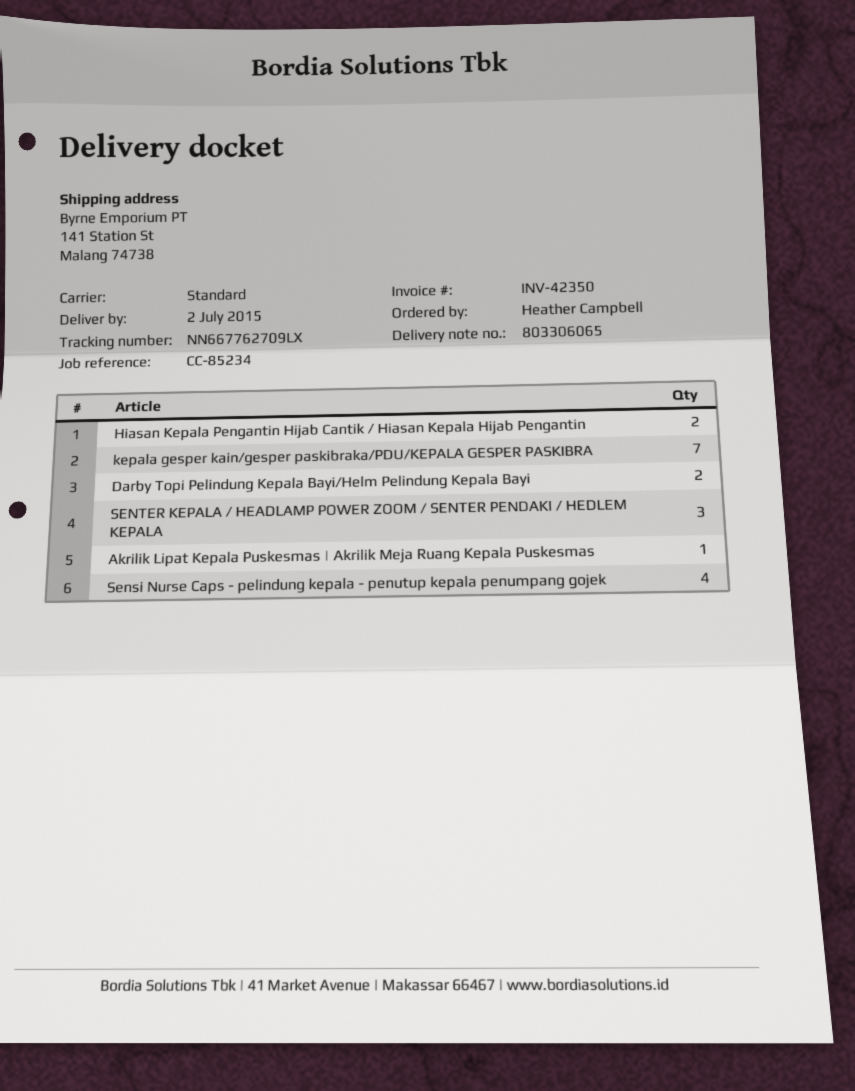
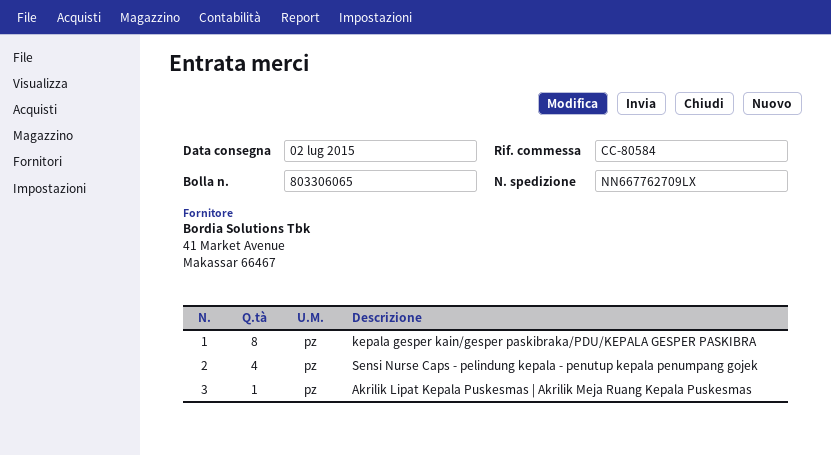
reference: CC-85234 -> CC-80584
Hiasan Kepala Pengantin Hijab Cantik / Hiasan Kepala Hijab Pengantin: 2 -> none
kepala gesper kain/gesper paskibraka/PDU/KEPALA GESPER PASKIBRA: 7 -> 8
Darby Topi Pelindung Kepala Bayi/Helm Pelindung Kepala Bayi: 2 -> none
SENTER KEPALA / HEADLAMP POWER ZOOM / SENTER PENDAKI / HEDLEM KEPALA: 3 -> none

